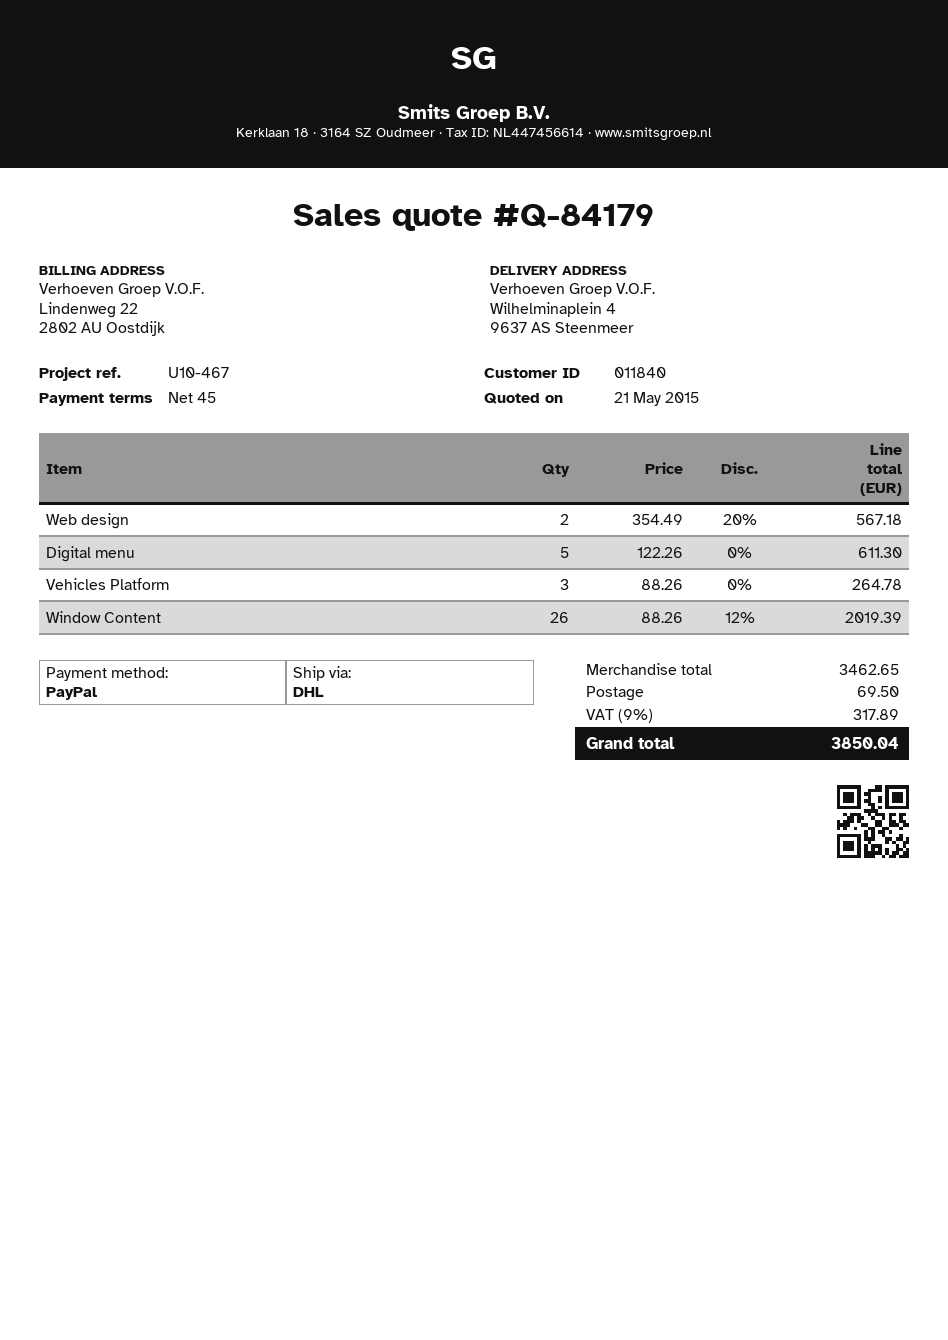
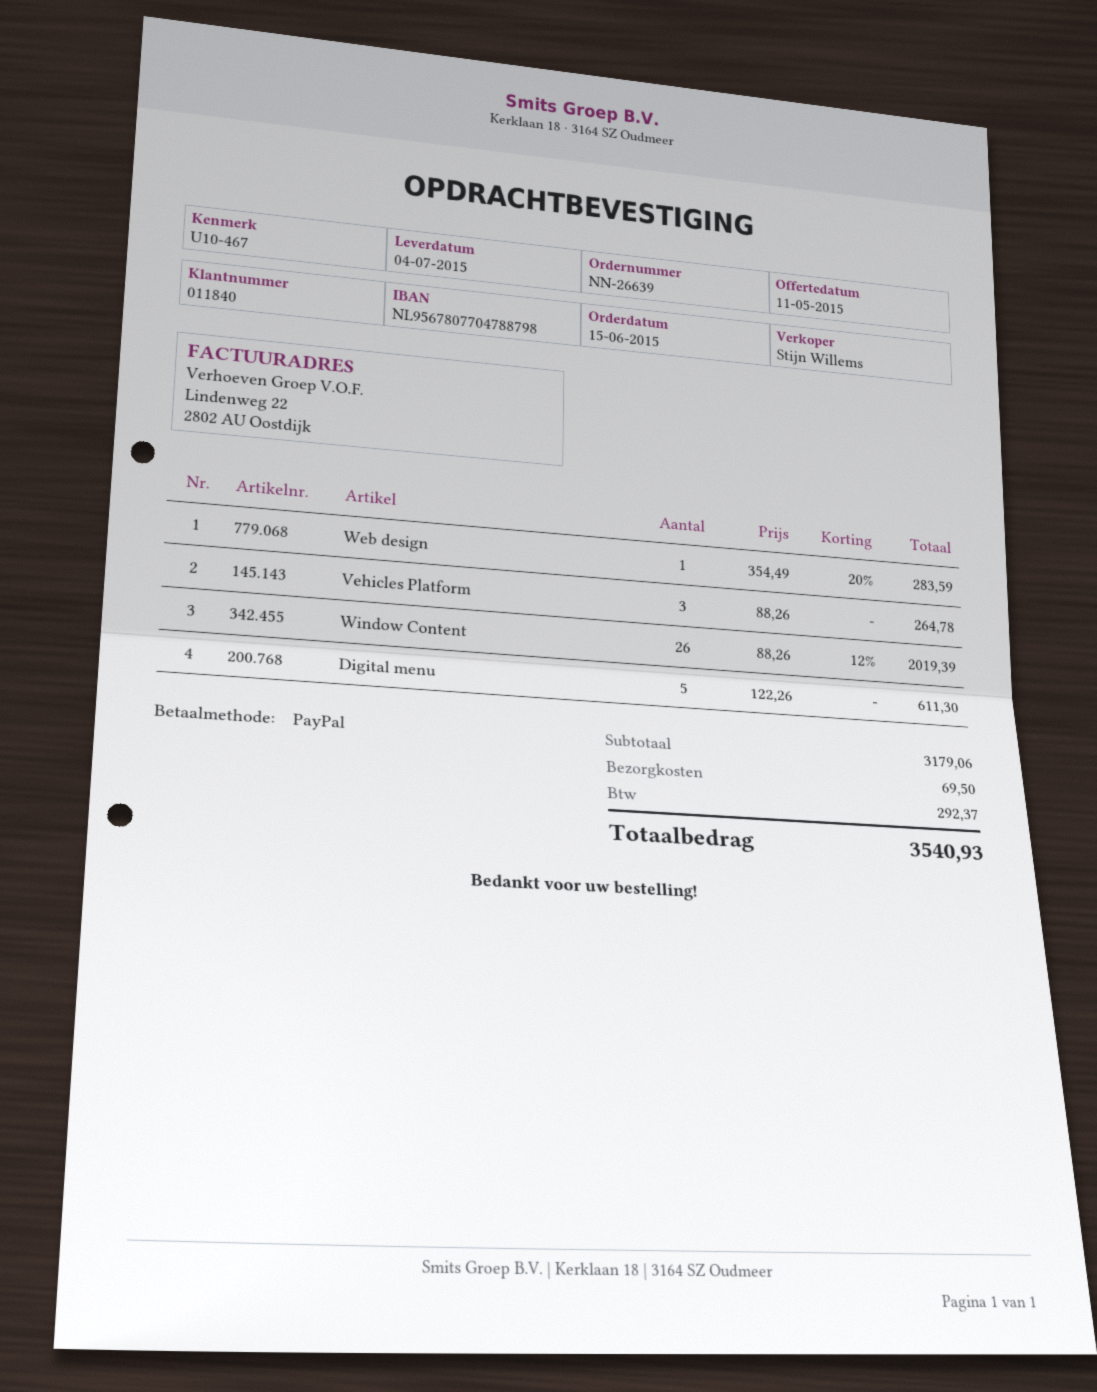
quote date: 2015-05-21 -> 2015-05-11
Web design: 2 x 354.49 - 20% = 567.18 -> 1 x 354.49 - 20% = 283.59
subtotal: 3462.65 -> 3179.06
tax: 317.89 -> 292.37
total: 3850.04 -> 3540.93

